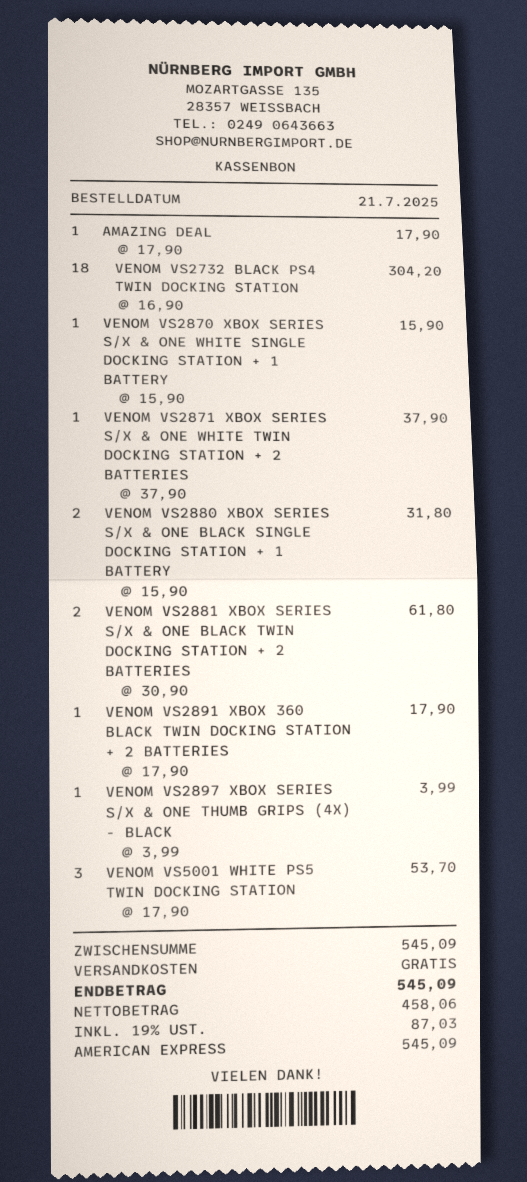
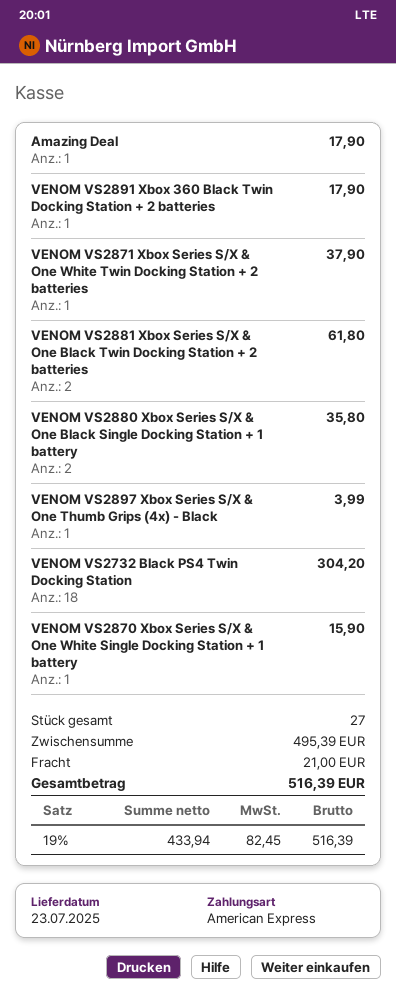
VENOM VS2880 XBOX SERIES S/X & ONE BLACK SINGLE DOCKING STATION + 1 BATTERY: 2 for 31.80 -> 2 for 35.80
VENOM VS5001 WHITE PS5 TWIN DOCKING STATION: 3 for 53.70 -> none
subtotal: 545.09 -> 495.39
shipping: 0.00 -> 21.00
net: 458.06 -> 433.94
tax: 19% = 87.03 -> 19% = 82.45
total: 545.09 -> 516.39

